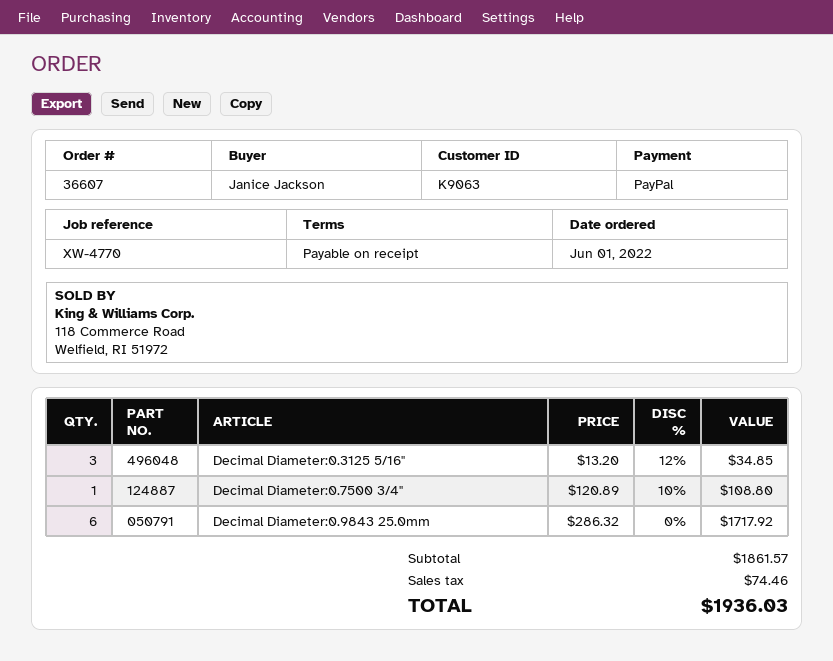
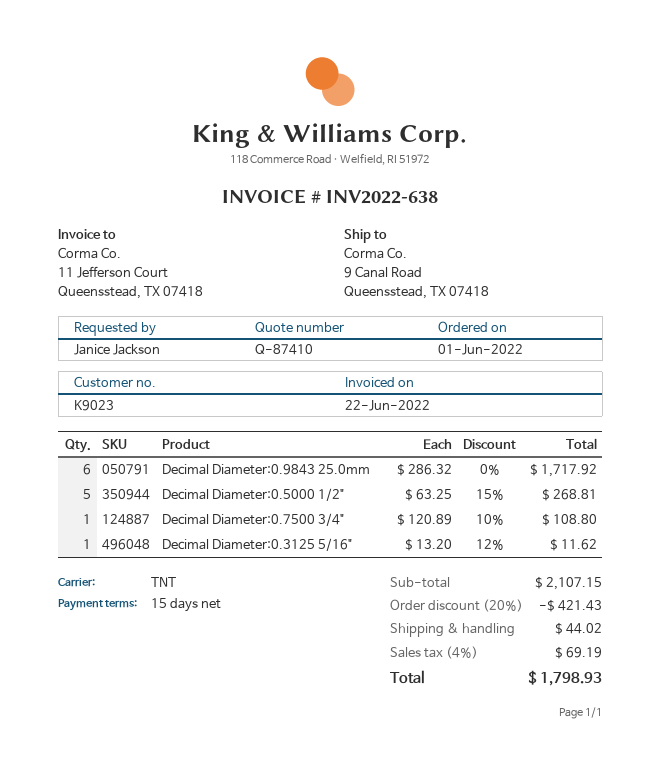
payment terms: on receipt -> 15 days
customer number: K9063 -> K9023
Decimal Diameter:0.3125 5/16": 3 x 13.20 - 12% = 34.85 -> 1 x 13.20 - 12% = 11.62
Decimal Diameter:0.5000 1/2": none -> 5 x 63.25 - 15% = 268.81
subtotal: 1861.57 -> 2107.15
discount: none -> 20% = 421.43
shipping: none -> 44.02
tax: 74.46 -> 69.19
total: 1936.03 -> 1798.93

